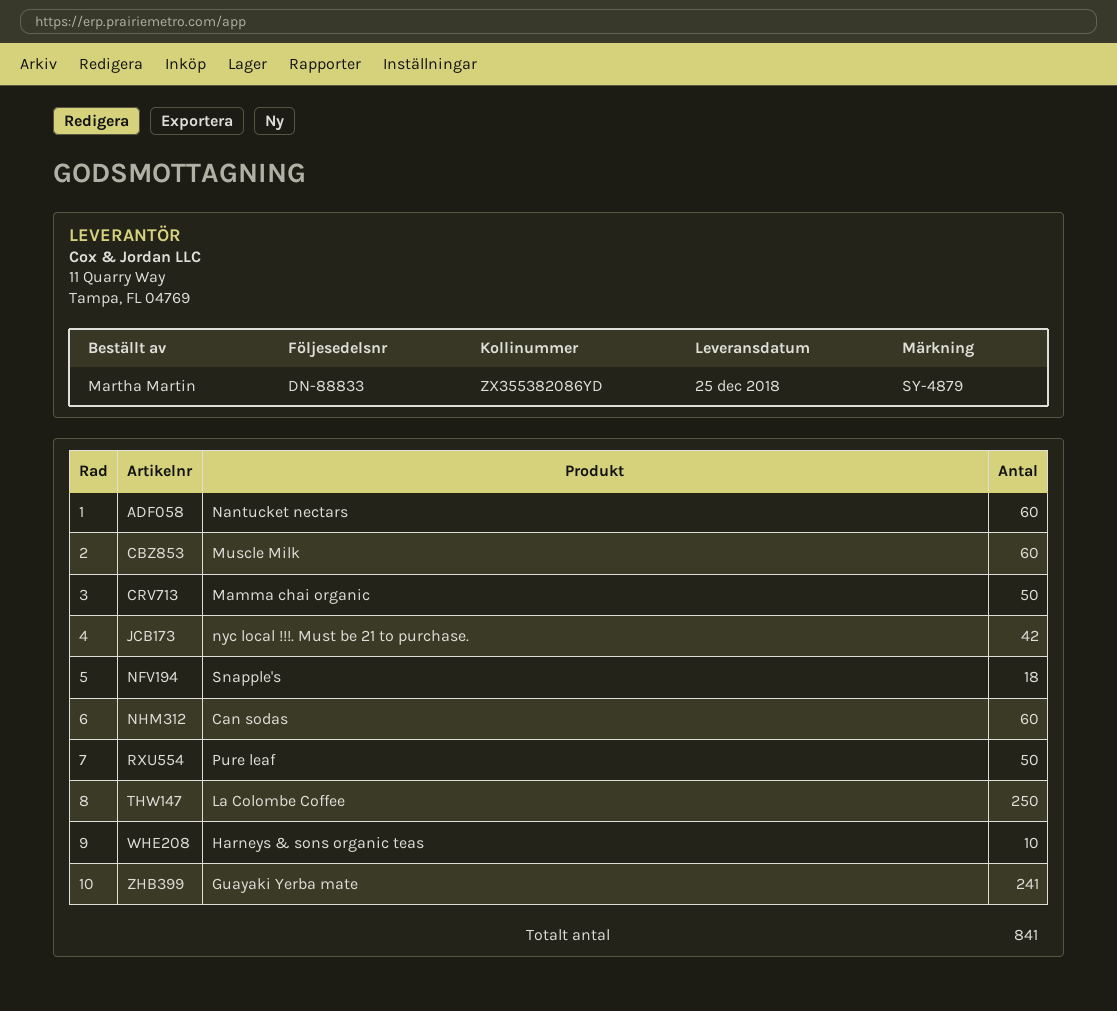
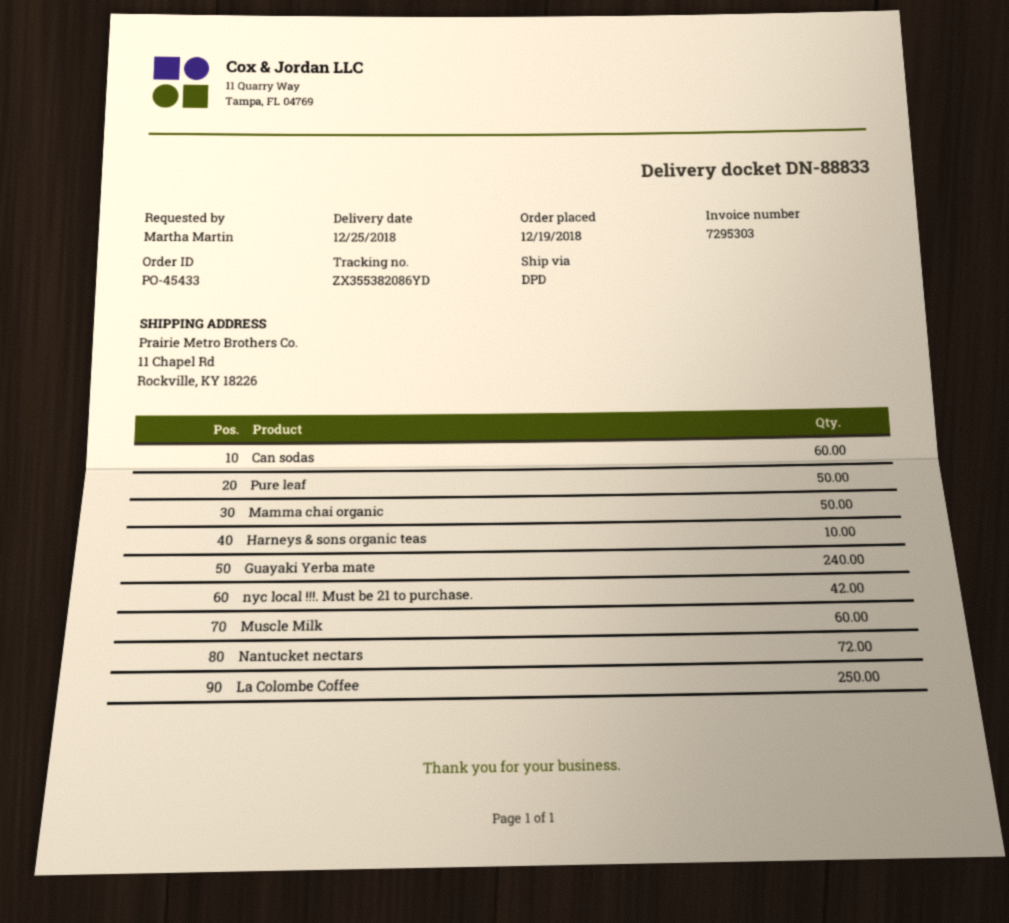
Nantucket nectars: 60 -> 72
Snapple's: 18 -> none
Guayaki Yerba mate: 241 -> 240

